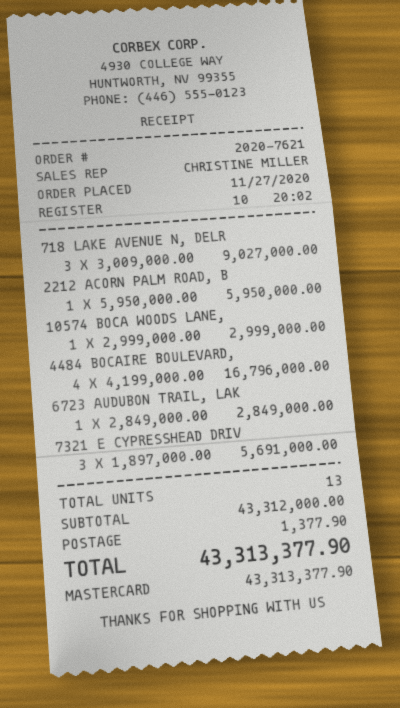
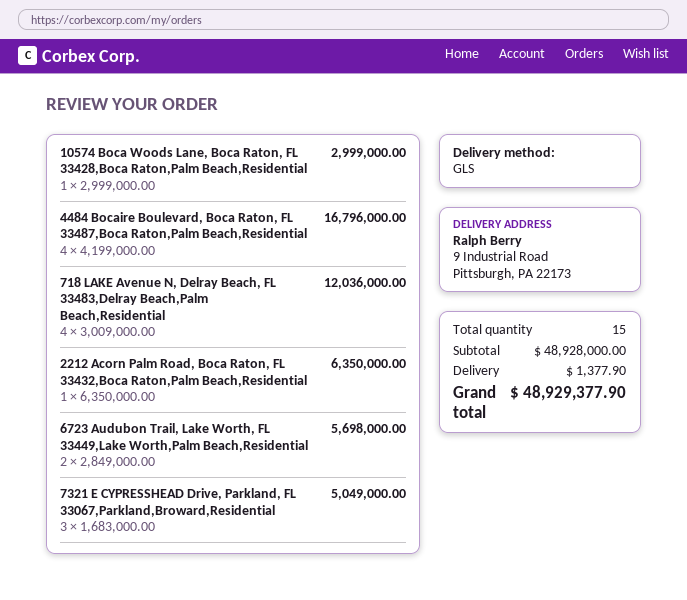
718 LAKE AVENUE N, DELR: 3 x 3009000.00 = 9027000.00 -> 4 x 3009000.00 = 12036000.00
2212 ACORN PALM ROAD, B: 1 x 5950000.00 = 5950000.00 -> 1 x 6350000.00 = 6350000.00
6723 AUDUBON TRAIL, LAK: 1 x 2849000.00 = 2849000.00 -> 2 x 2849000.00 = 5698000.00
7321 E CYPRESSHEAD DRIV: 3 x 1897000.00 = 5691000.00 -> 3 x 1683000.00 = 5049000.00
total quantity: 13 -> 15
subtotal: 43312000.00 -> 48928000.00
total: 43313377.90 -> 48929377.90

